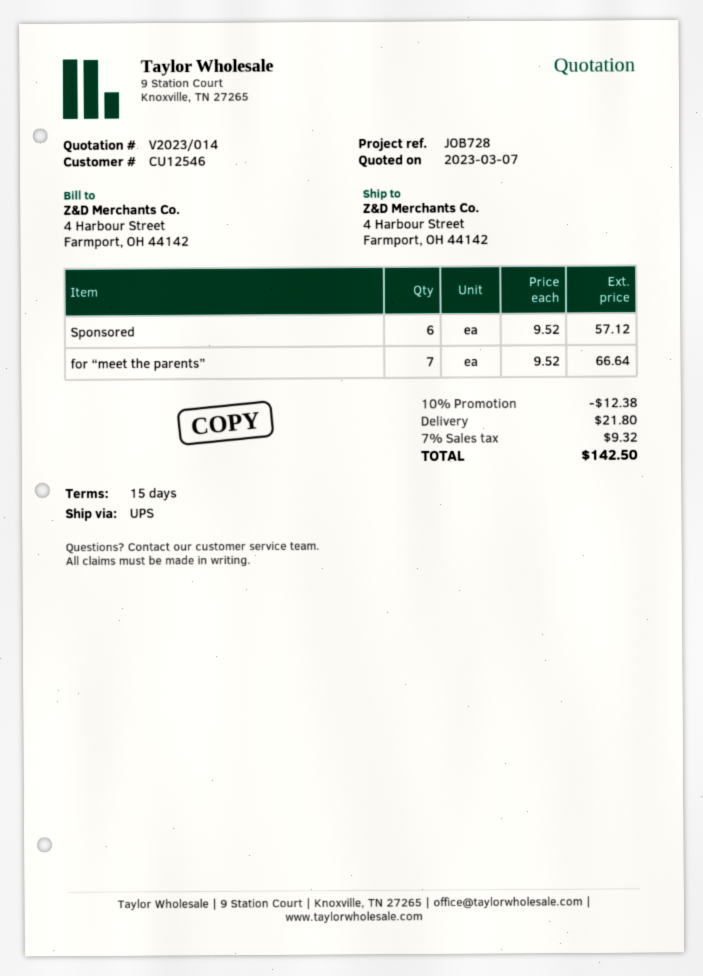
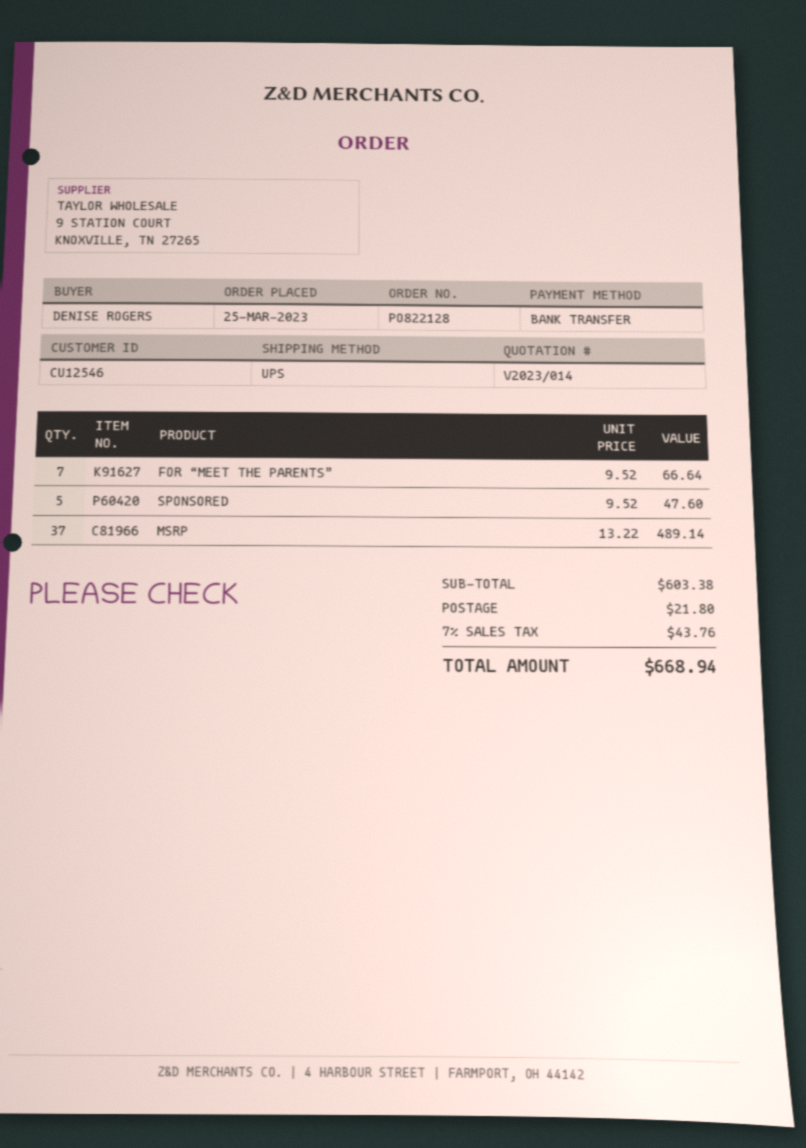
Sponsored: 6 x 9.52 = 57.12 -> 5 x 9.52 = 47.60
MSRP: none -> 37 x 13.22 = 489.14
discount: 10% = 12.38 -> none
tax: 7% = 9.32 -> 7% = 43.76
total: 142.50 -> 668.94

